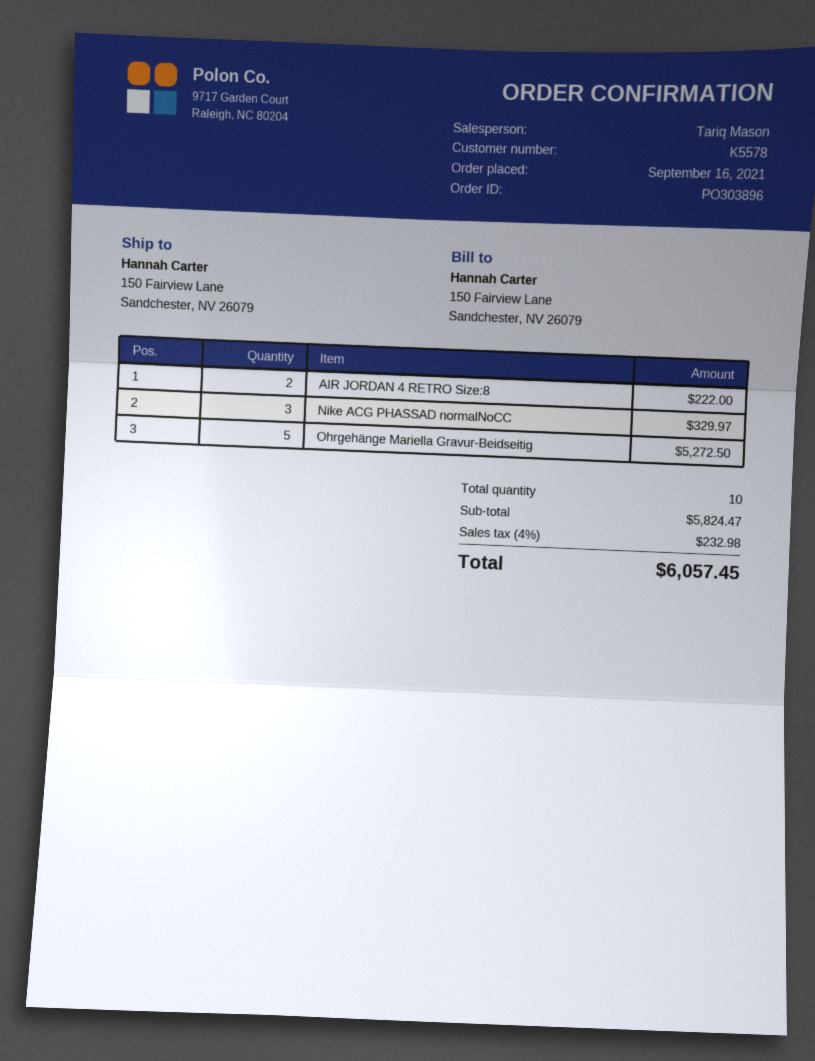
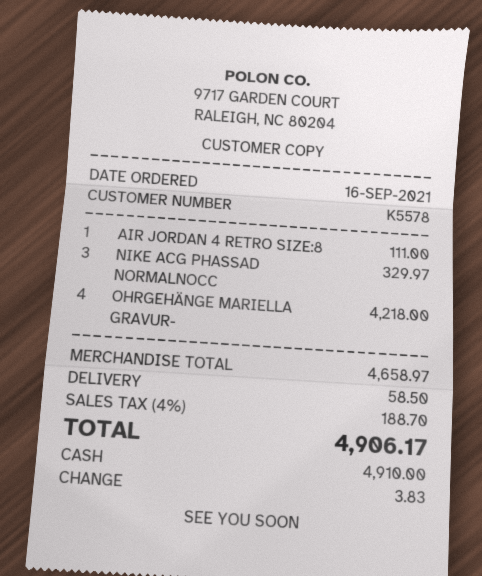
AIR JORDAN 4 RETRO Size:8: 2 for 222.00 -> 1 for 111.00
Ohrgehänge Mariella Gravur-Beidseitig: 5 for 5272.50 -> 4 for 4218.00
subtotal: 5824.47 -> 4658.97
shipping: none -> 58.50
tax: 4% = 232.98 -> 4% = 188.70
total: 6057.45 -> 4906.17

